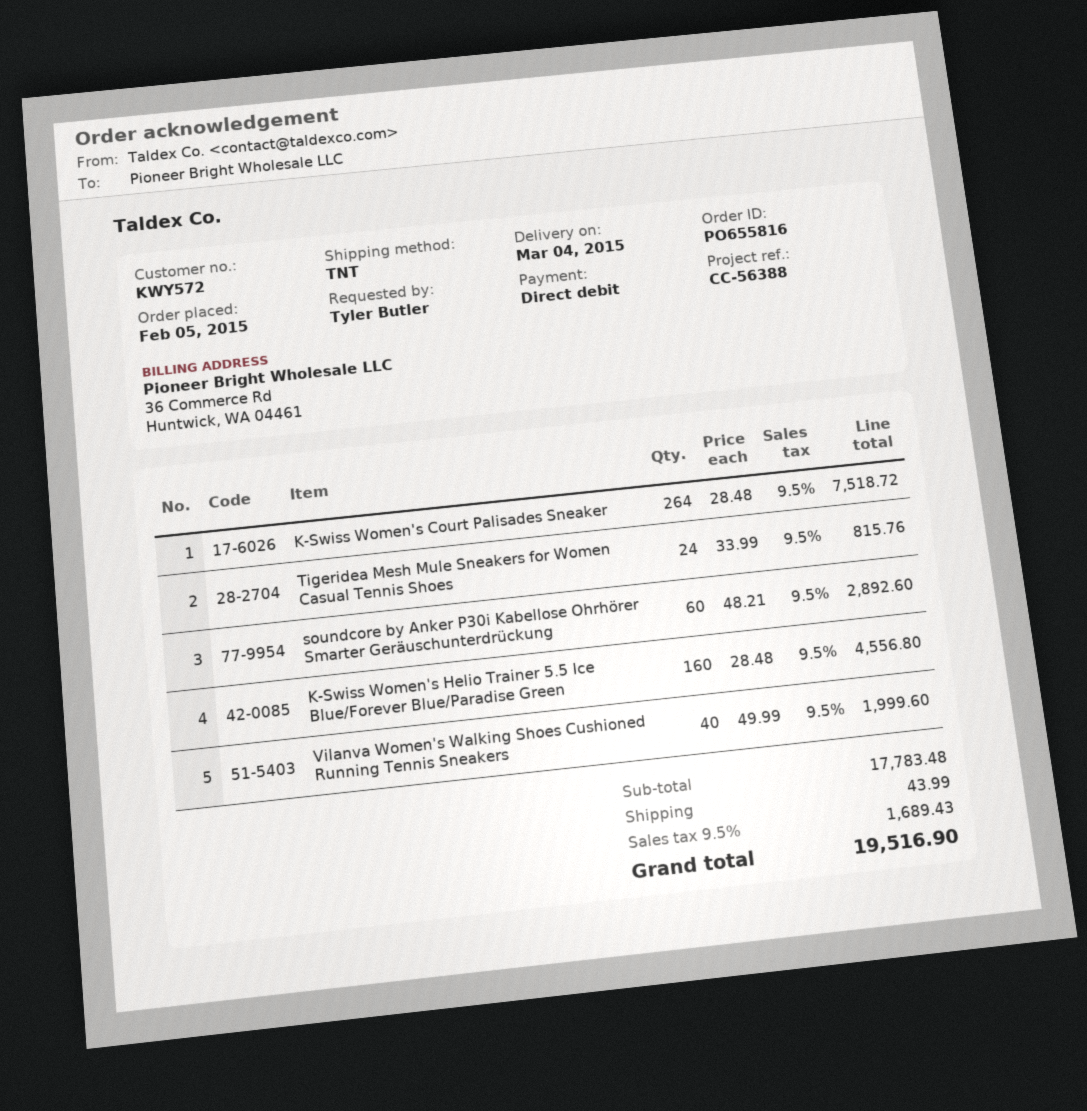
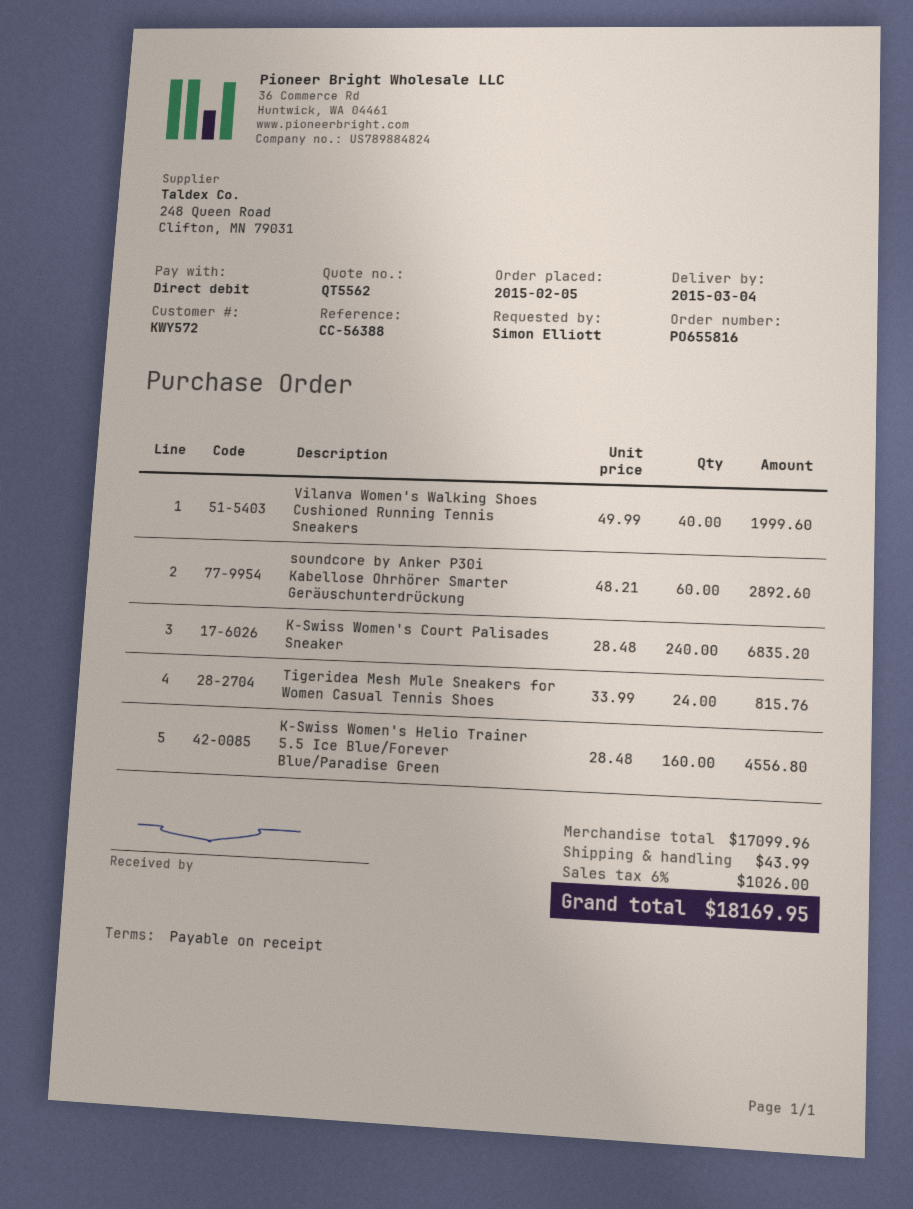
ordered by: Tyler Butler -> Simon Elliott
K-Swiss Women's Court Palisades Sneaker: 264 x 28.48 = 7518.72 -> 240 x 28.48 = 6835.20
subtotal: 17783.48 -> 17099.96
tax: 9.5% = 1689.43 -> 6% = 1026.00
total: 19516.90 -> 18169.95

